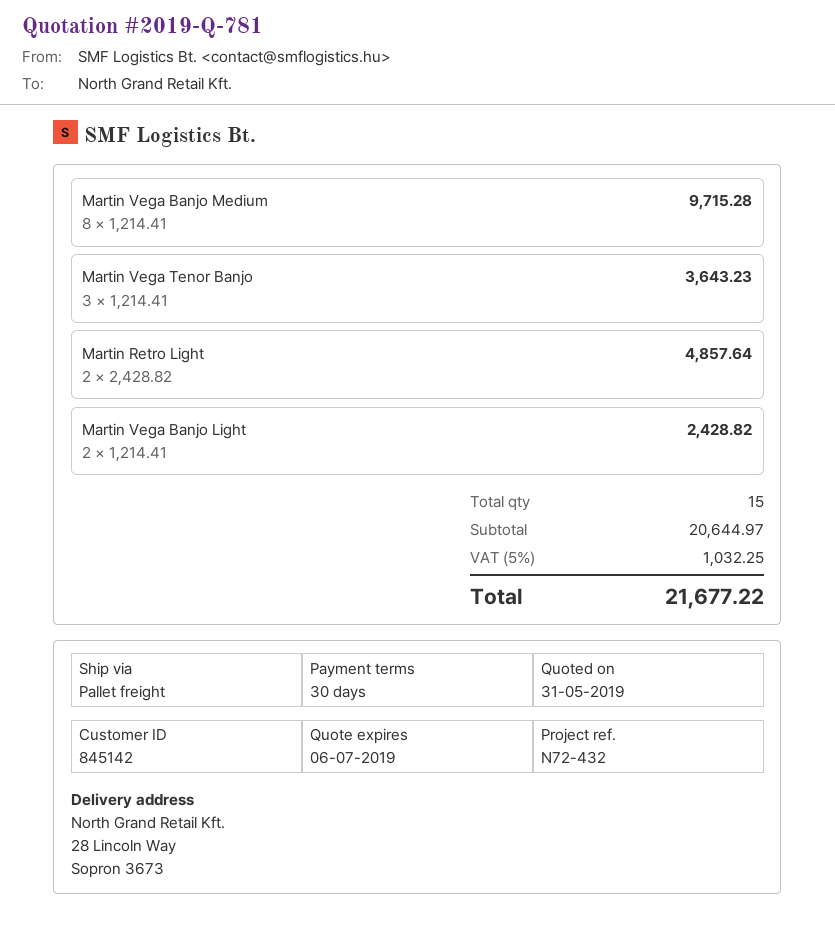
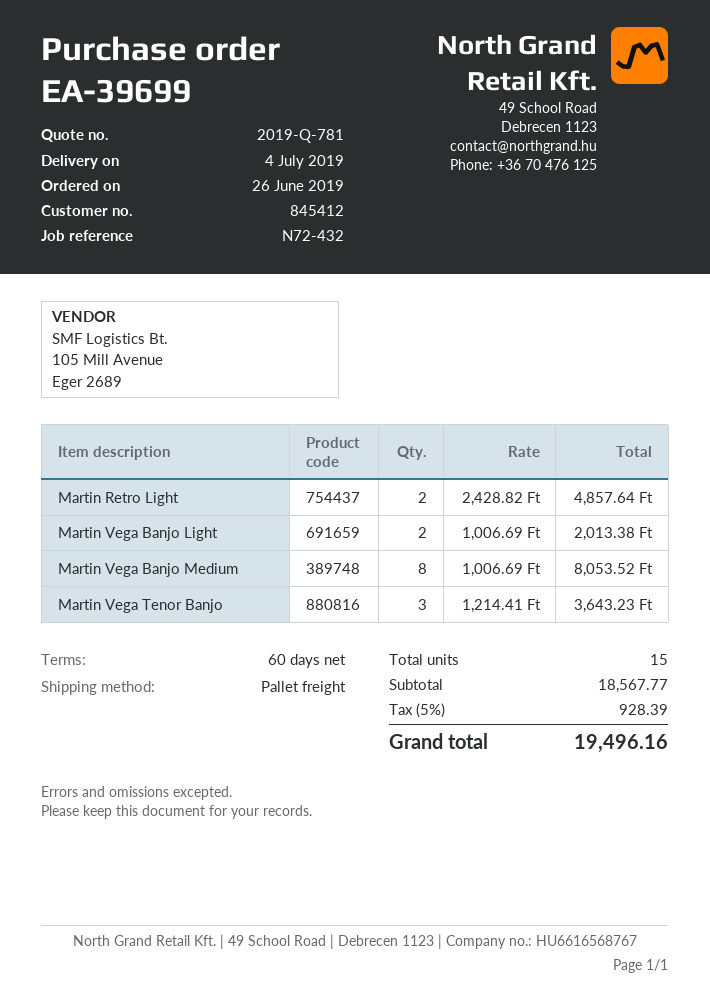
payment terms: 30 days -> 60 days
customer number: 845142 -> 845412
Martin Vega Banjo Medium: 8 x 1214.41 = 9715.28 -> 8 x 1006.69 = 8053.52
Martin Vega Banjo Light: 2 x 1214.41 = 2428.82 -> 2 x 1006.69 = 2013.38
subtotal: 20644.97 -> 18567.77
tax: 5% = 1032.25 -> 5% = 928.39
total: 21677.22 -> 19496.16

